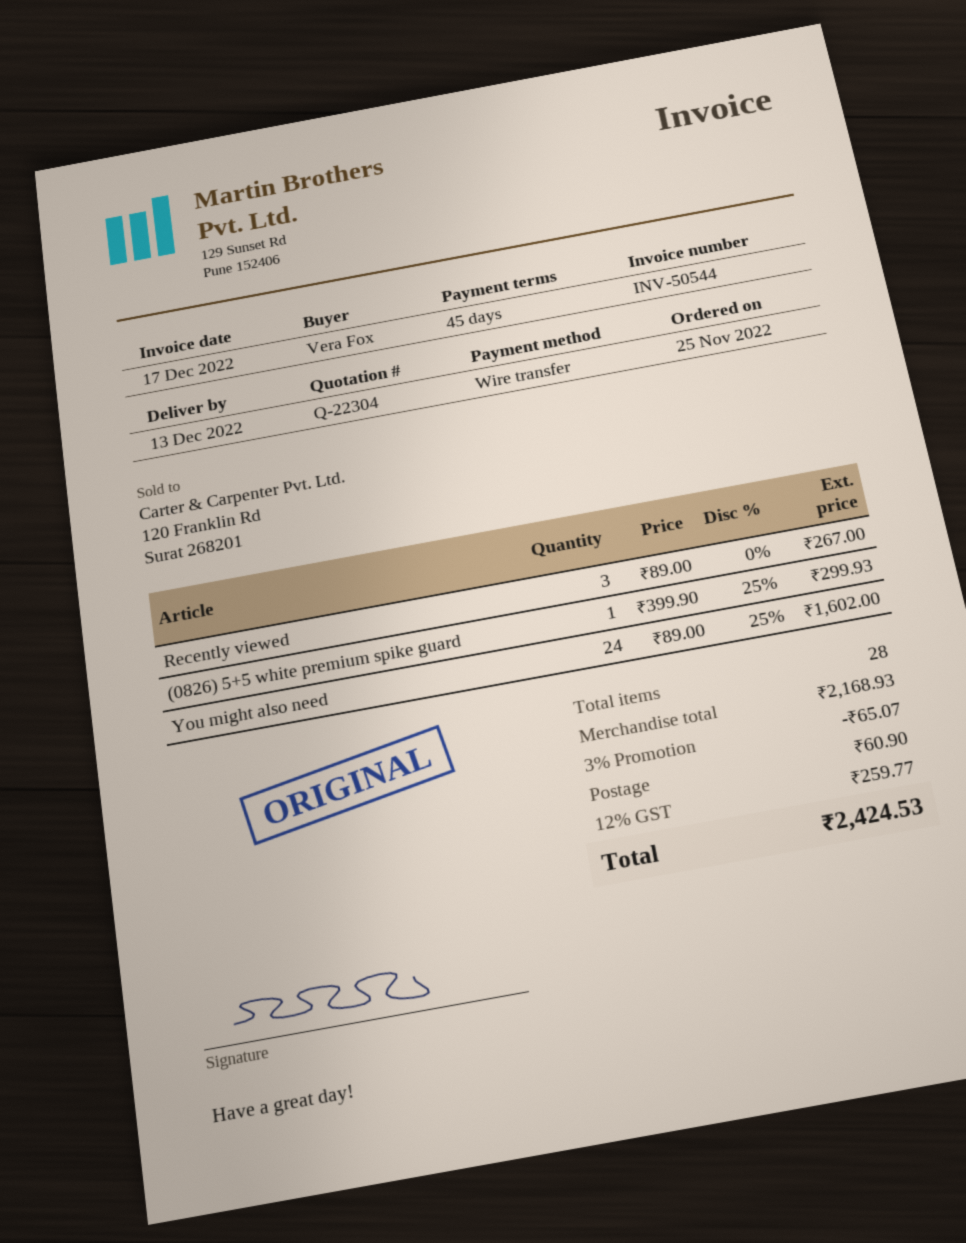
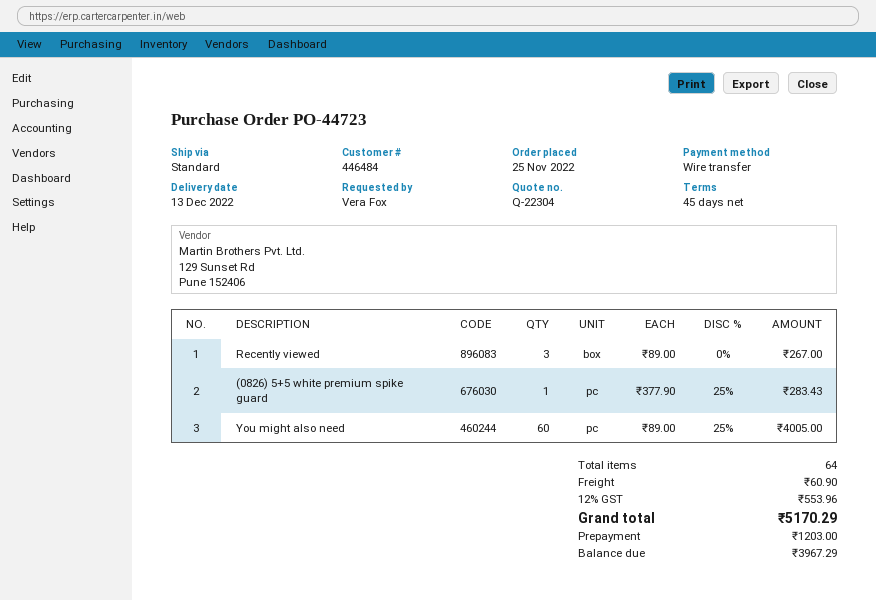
(0826) 5+5 white premium spike guard: 1 x 399.90 - 25% = 299.93 -> 1 x 377.90 - 25% = 283.43
You might also need: 24 x 89.00 - 25% = 1602.00 -> 60 x 89.00 - 25% = 4005.00
total quantity: 28 -> 64
discount: 3% = 65.07 -> none
tax: 12% = 259.77 -> 12% = 553.96
total: 2424.53 -> 5170.29

